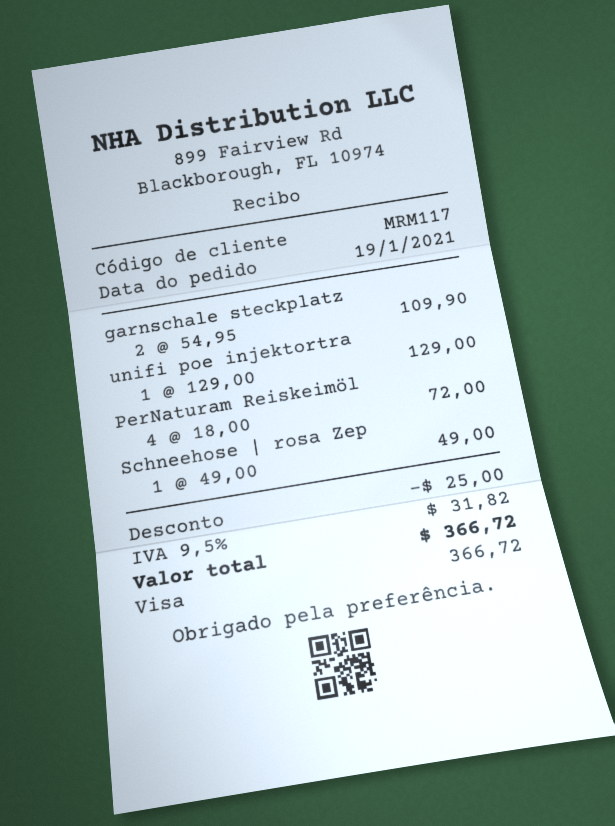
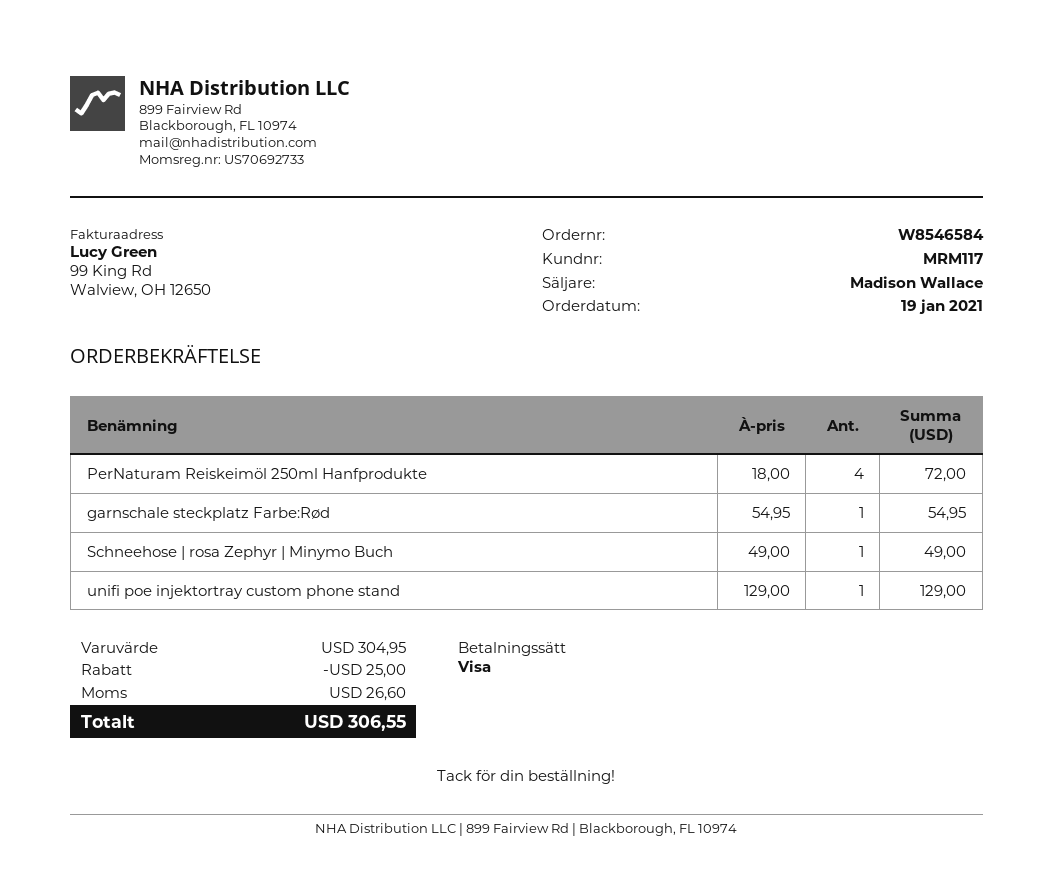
garnschale steckplatz: 2 x 54.95 = 109.90 -> 1 x 54.95 = 54.95
tax: 31.82 -> 26.60
total: 366.72 -> 306.55

